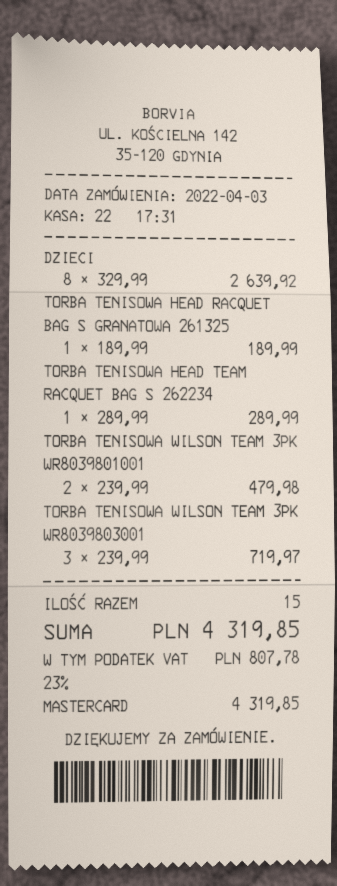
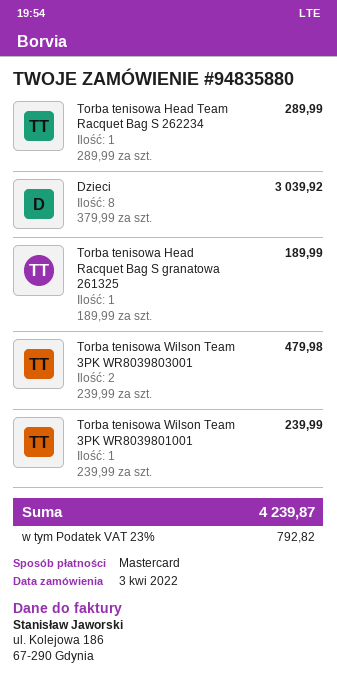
DZIECI: 8 x 329.99 = 2639.92 -> 8 x 379.99 = 3039.92
TORBA TENISOWA WILSON TEAM 3PK WR8039801001: 2 x 239.99 = 479.98 -> 1 x 239.99 = 239.99
TORBA TENISOWA WILSON TEAM 3PK WR8039803001: 3 x 239.99 = 719.97 -> 2 x 239.99 = 479.98
tax: 23% = 807.78 -> 23% = 792.82
total: 4319.85 -> 4239.87

